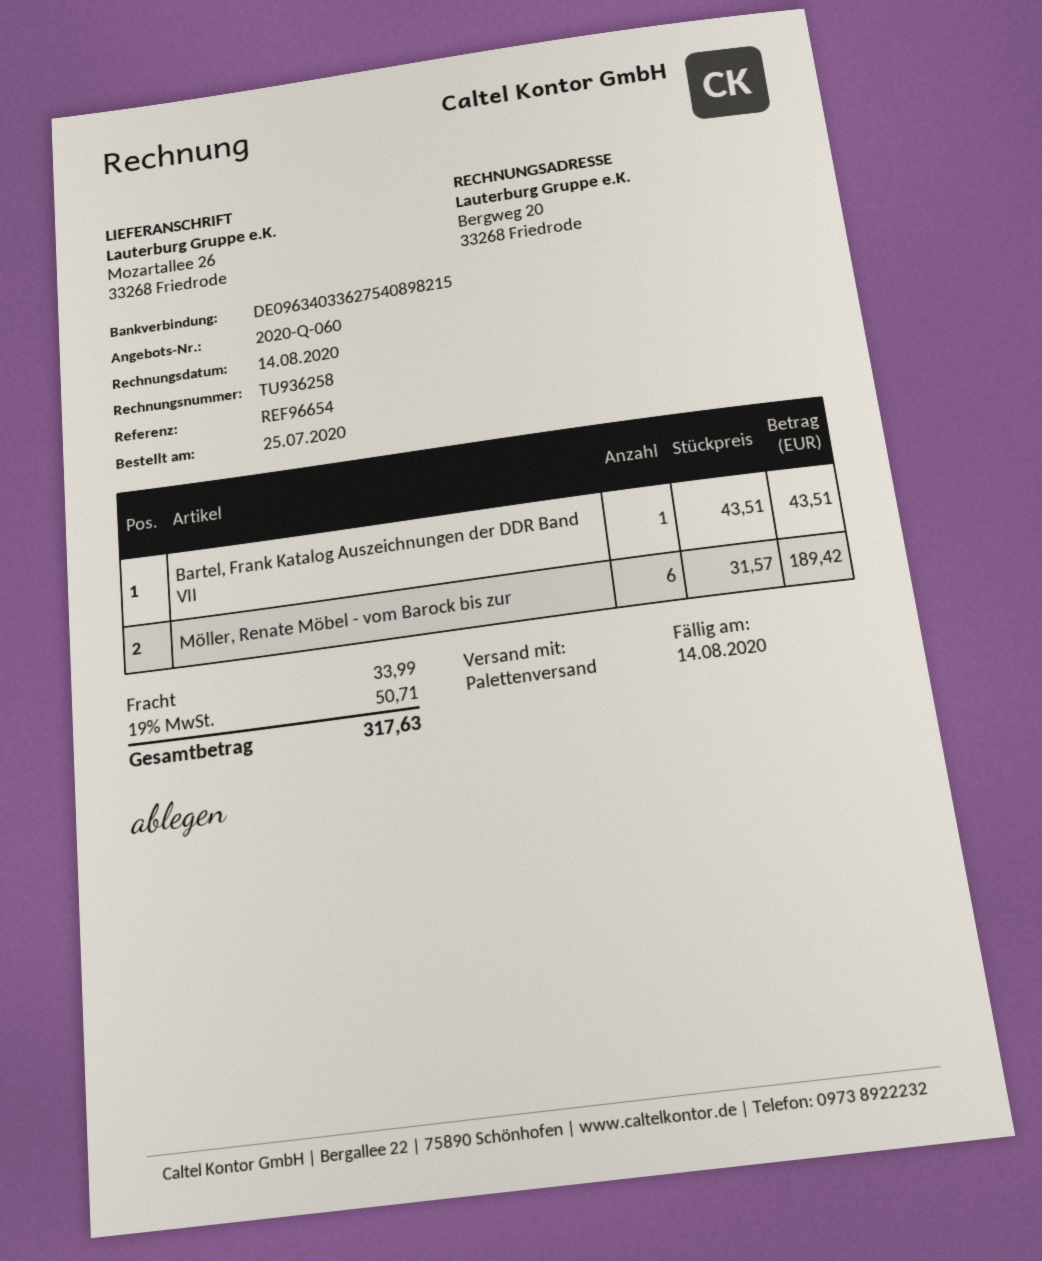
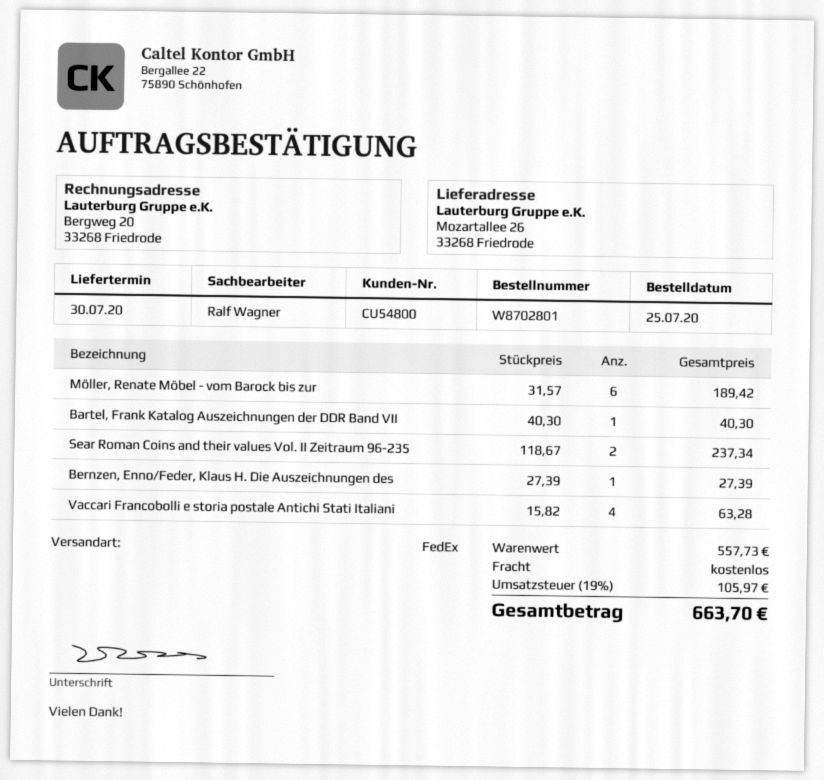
shipping method: pallet freight -> FedEx
Bartel, Frank Katalog Auszeichnungen der DDR Band VII: 1 x 43.51 = 43.51 -> 1 x 40.30 = 40.30
Sear Roman Coins and their values Vol. II Zeitraum 96-235: none -> 2 x 118.67 = 237.34
Bernzen, Enno/Feder, Klaus H. Die Auszeichnungen des: none -> 1 x 27.39 = 27.39
Vaccari Francobolli e storia postale Antichi Stati Italiani: none -> 4 x 15.82 = 63.28
shipping: 33.99 -> 0.00
tax: 19% = 50.71 -> 19% = 105.97
total: 317.63 -> 663.70

